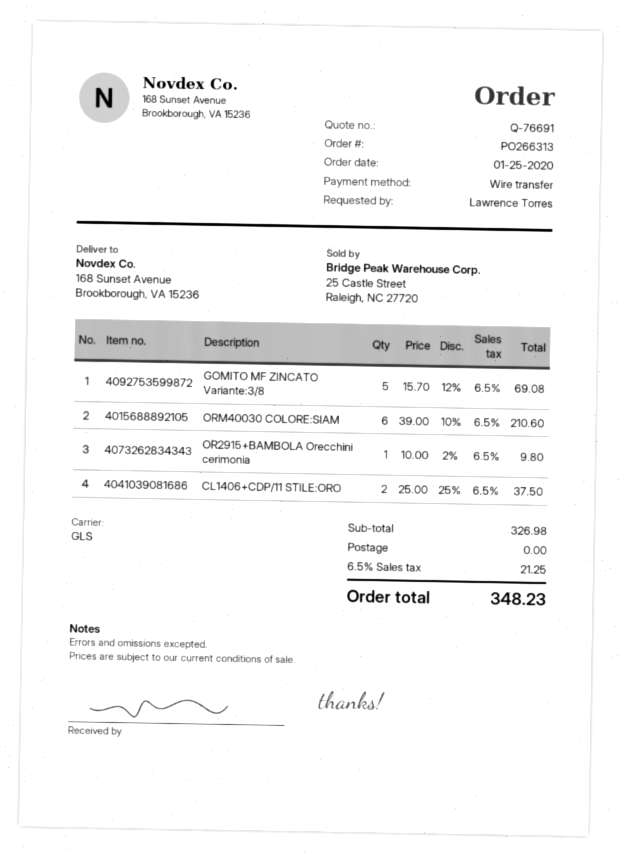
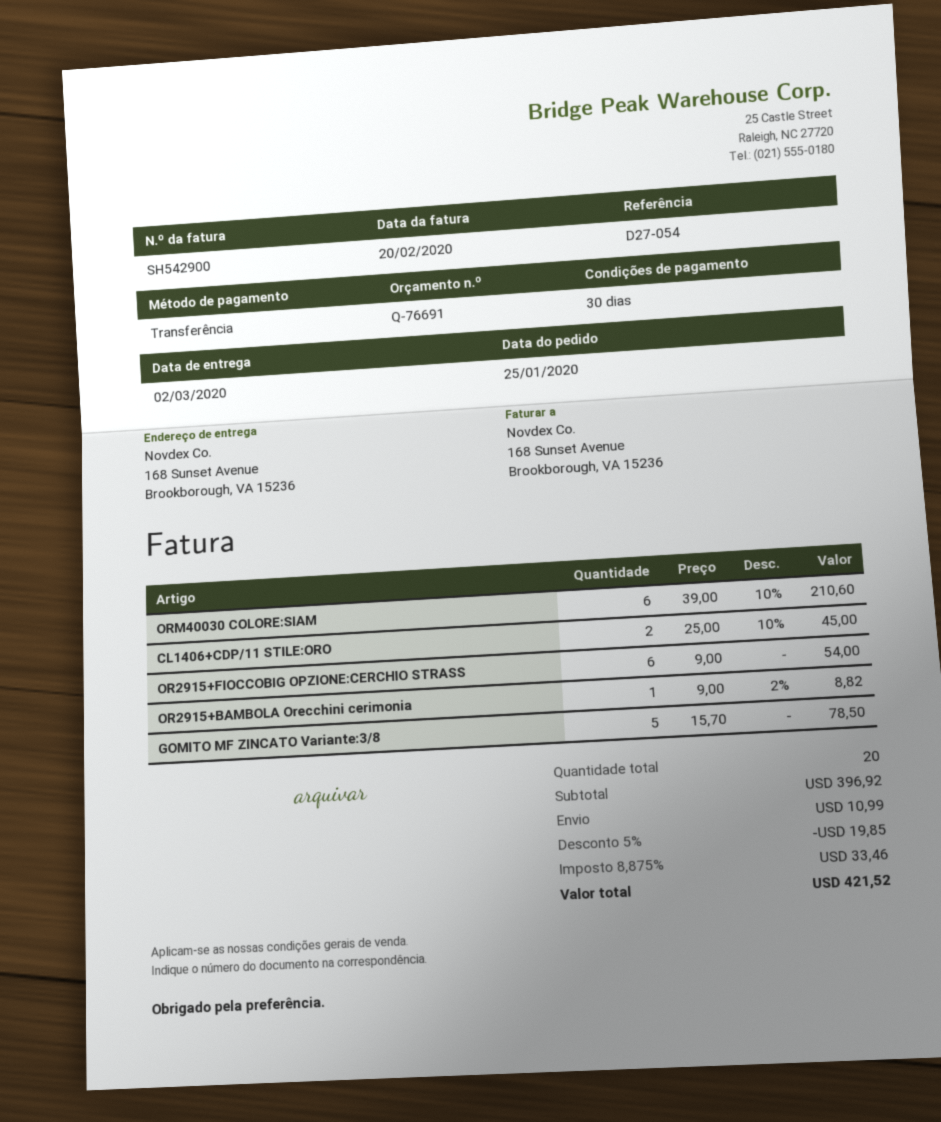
GOMITO MF ZINCATO Variante:3/8: 5 x 15.70 - 12% = 69.08 -> 5 x 15.70 = 78.50
OR2915+BAMBOLA Orecchini cerimonia: 1 x 10.00 - 2% = 9.80 -> 1 x 9.00 - 2% = 8.82
CL1406+CDP/11 STILE:ORO: 2 x 25.00 - 25% = 37.50 -> 2 x 25.00 - 10% = 45.00
OR2915+FIOCCOBIG OPZIONE:CERCHIO STRASS: none -> 6 x 9.00 = 54.00
subtotal: 326.98 -> 396.92
discount: none -> 5% = 19.85
shipping: 0.00 -> 10.99
tax: 6.5% = 21.25 -> 8.875% = 33.46
total: 348.23 -> 421.52

